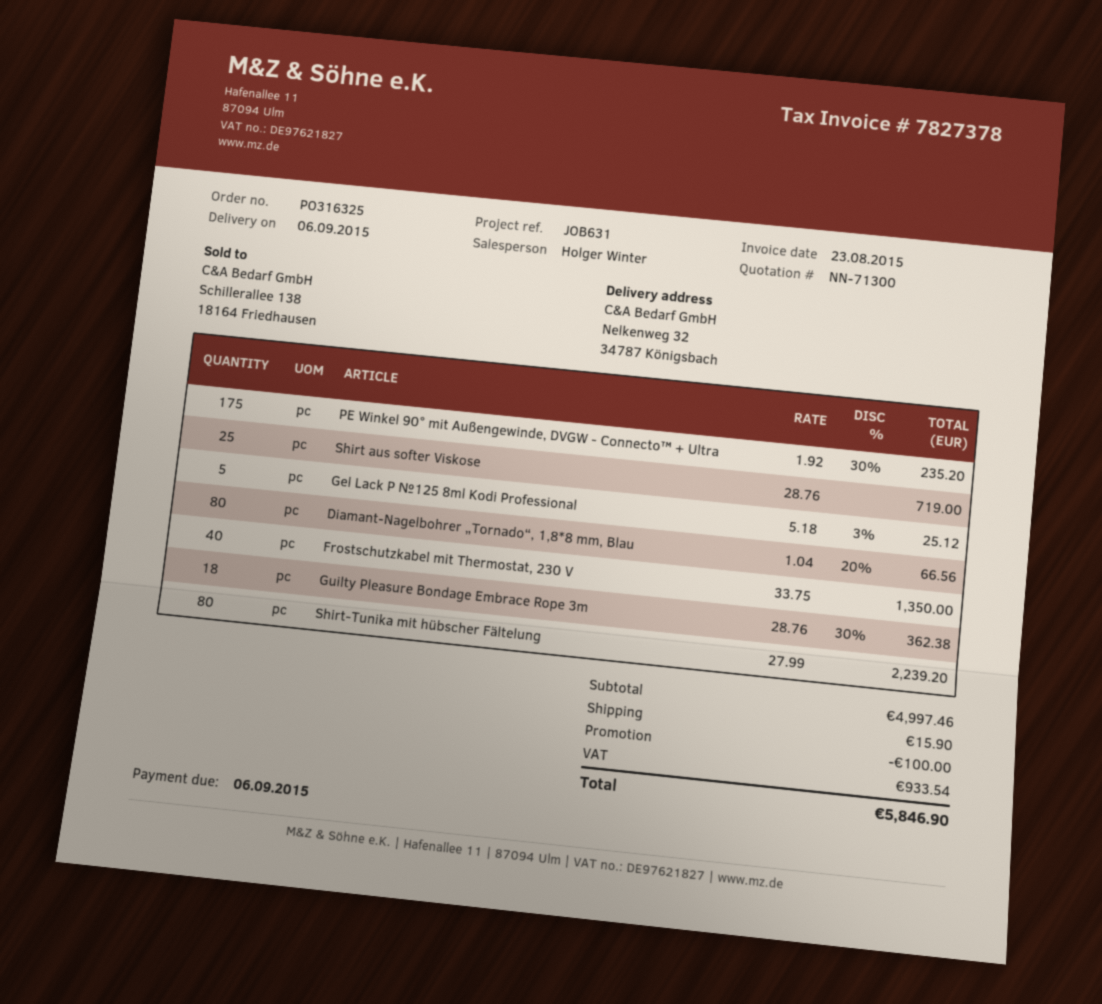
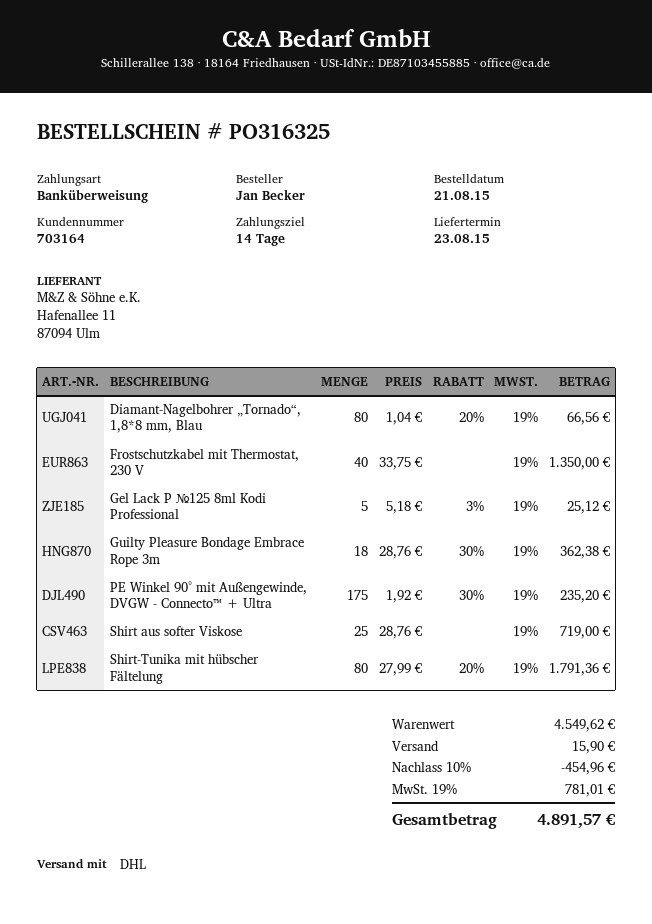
delivery date: 2015-09-06 -> 2015-08-23
Shirt-Tunika mit hübscher Fältelung: 80 x 27.99 = 2239.20 -> 80 x 27.99 - 20% = 1791.36
subtotal: 4997.46 -> 4549.62
discount: 100.00 -> 454.96
tax: 933.54 -> 781.01
total: 5846.90 -> 4891.57

